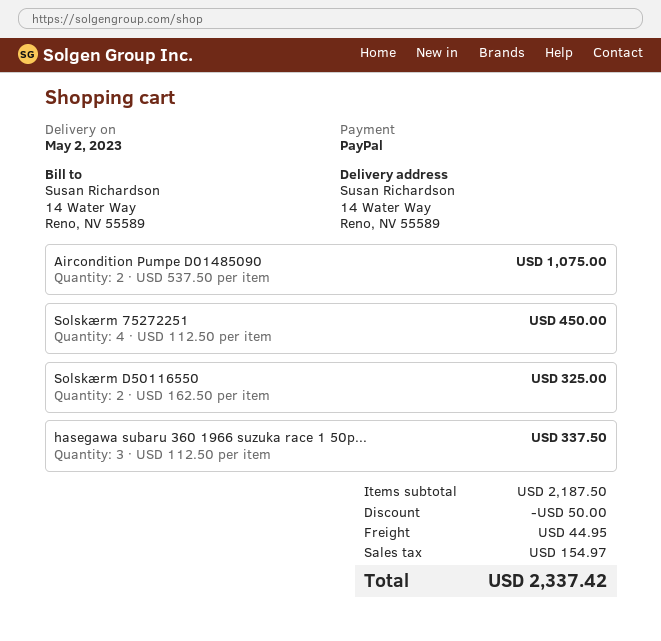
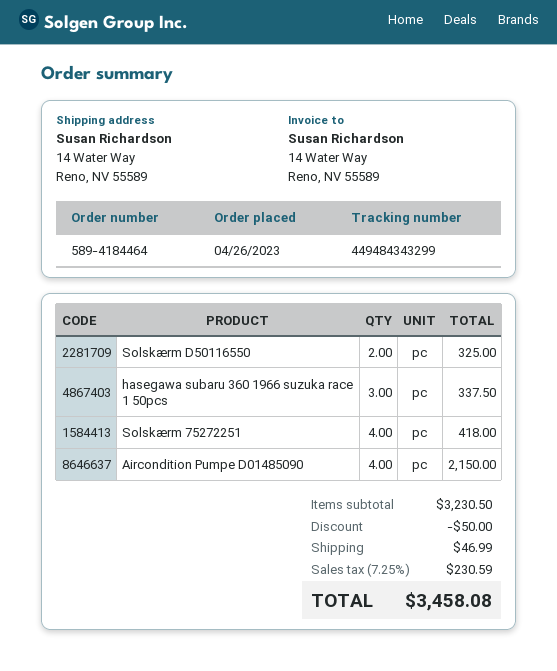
Aircondition Pumpe D01485090: 2 for 1075.00 -> 4 for 2150.00
Solskærm 75272251: 4 for 450.00 -> 4 for 418.00
subtotal: 2187.50 -> 3230.50
shipping: 44.95 -> 46.99
tax: 154.97 -> 230.59
total: 2337.42 -> 3458.08

